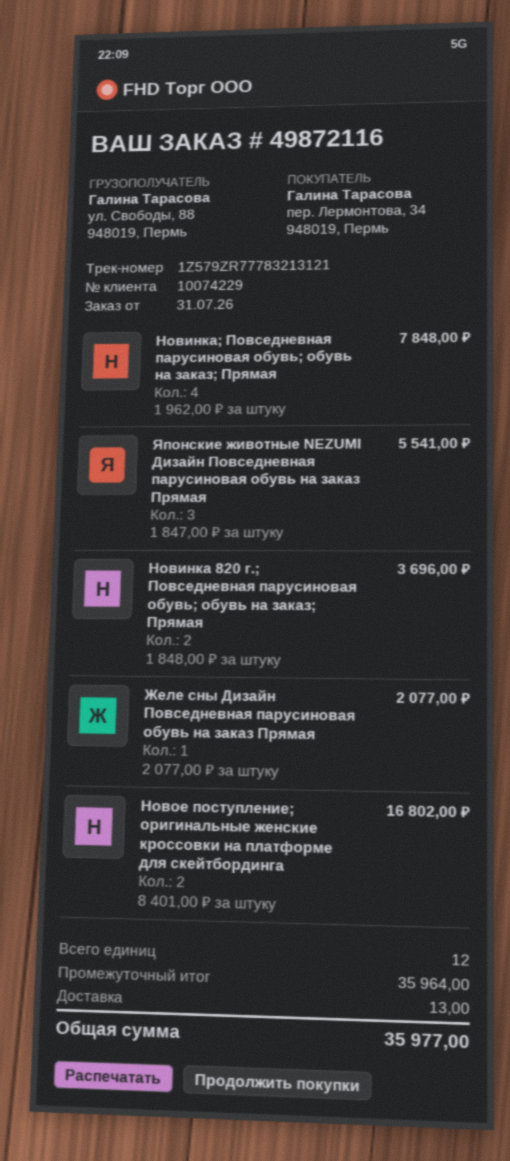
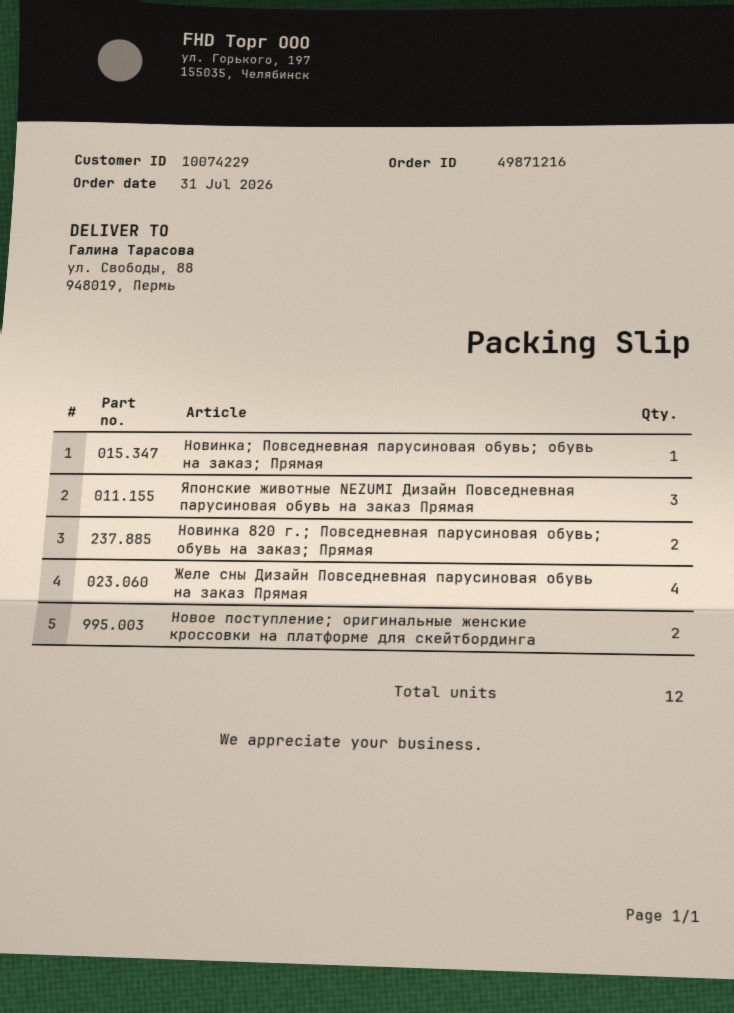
order number: 49872116 -> 49871216
Новинка; Повседневная парусиновая обувь; обувь на заказ; Прямая: 4 -> 1
Желе сны Дизайн Повседневная парусиновая обувь на заказ Прямая: 1 -> 4

